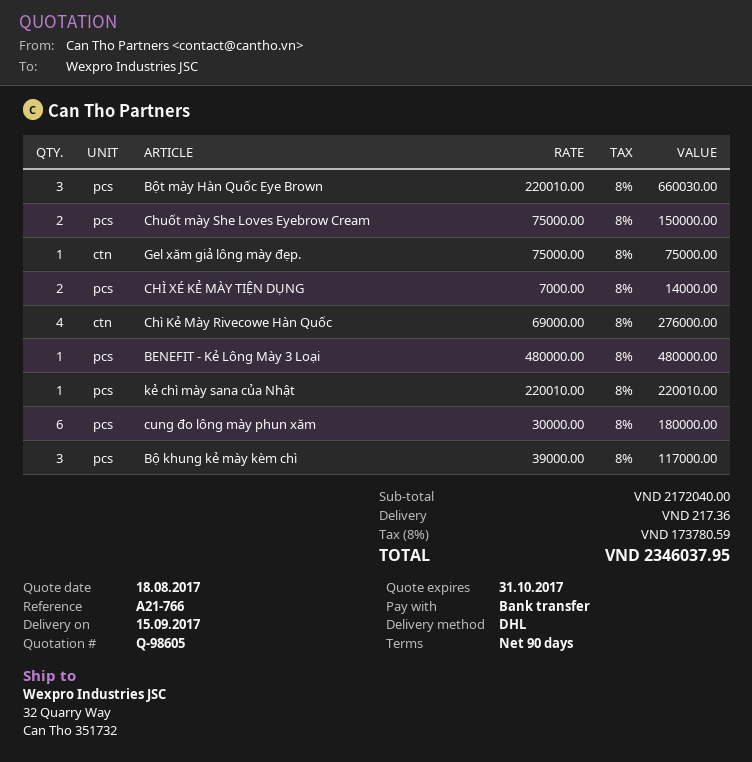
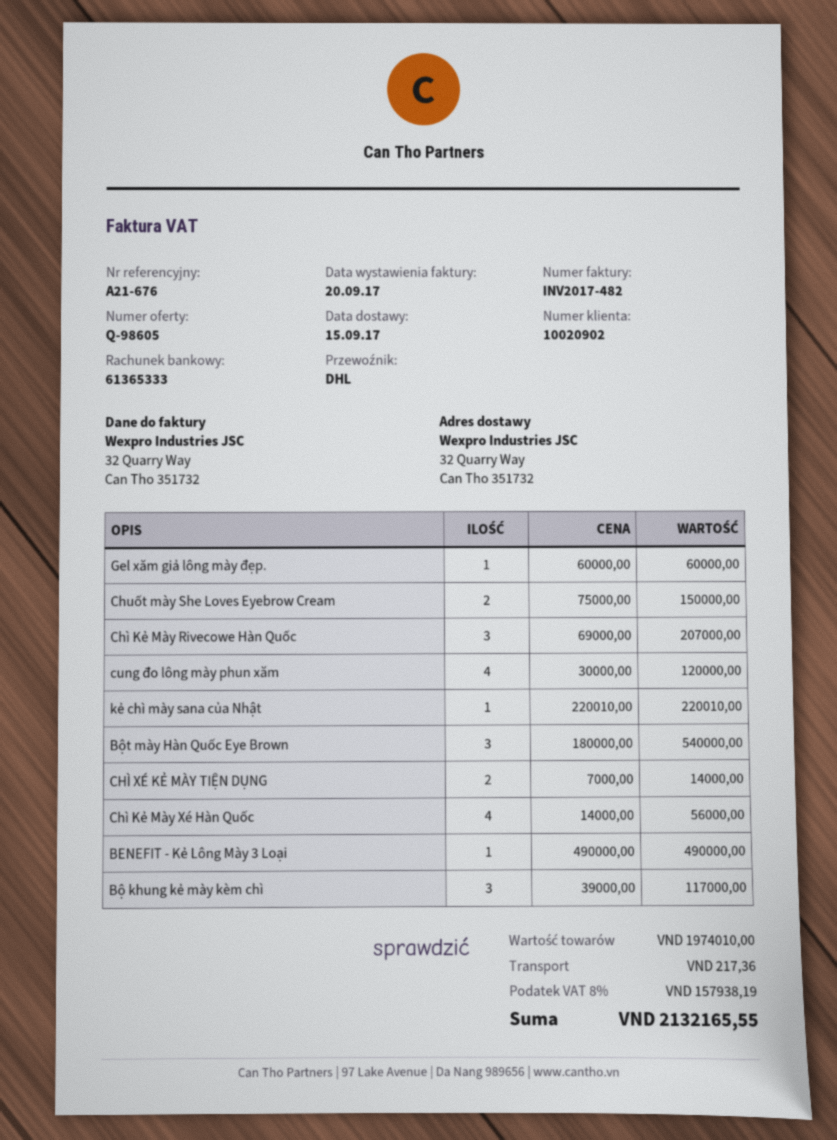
reference: A21-766 -> A21-676
Bột mày Hàn Quốc Eye Brown: 3 x 220010.00 = 660030.00 -> 3 x 180000.00 = 540000.00
Gel xăm giả lông mày đẹp.: 1 x 75000.00 = 75000.00 -> 1 x 60000.00 = 60000.00
Chì Kẻ Mày Rivecowe Hàn Quốc: 4 x 69000.00 = 276000.00 -> 3 x 69000.00 = 207000.00
BENEFIT - Kẻ Lông Mày 3 Loại: 1 x 480000.00 = 480000.00 -> 1 x 490000.00 = 490000.00
cung đo lông mày phun xăm: 6 x 30000.00 = 180000.00 -> 4 x 30000.00 = 120000.00
Chì Kẻ Mày Xé Hàn Quốc: none -> 4 x 14000.00 = 56000.00
subtotal: 2172040.00 -> 1974010.00
tax: 8% = 173780.59 -> 8% = 157938.19
total: 2346037.95 -> 2132165.55

